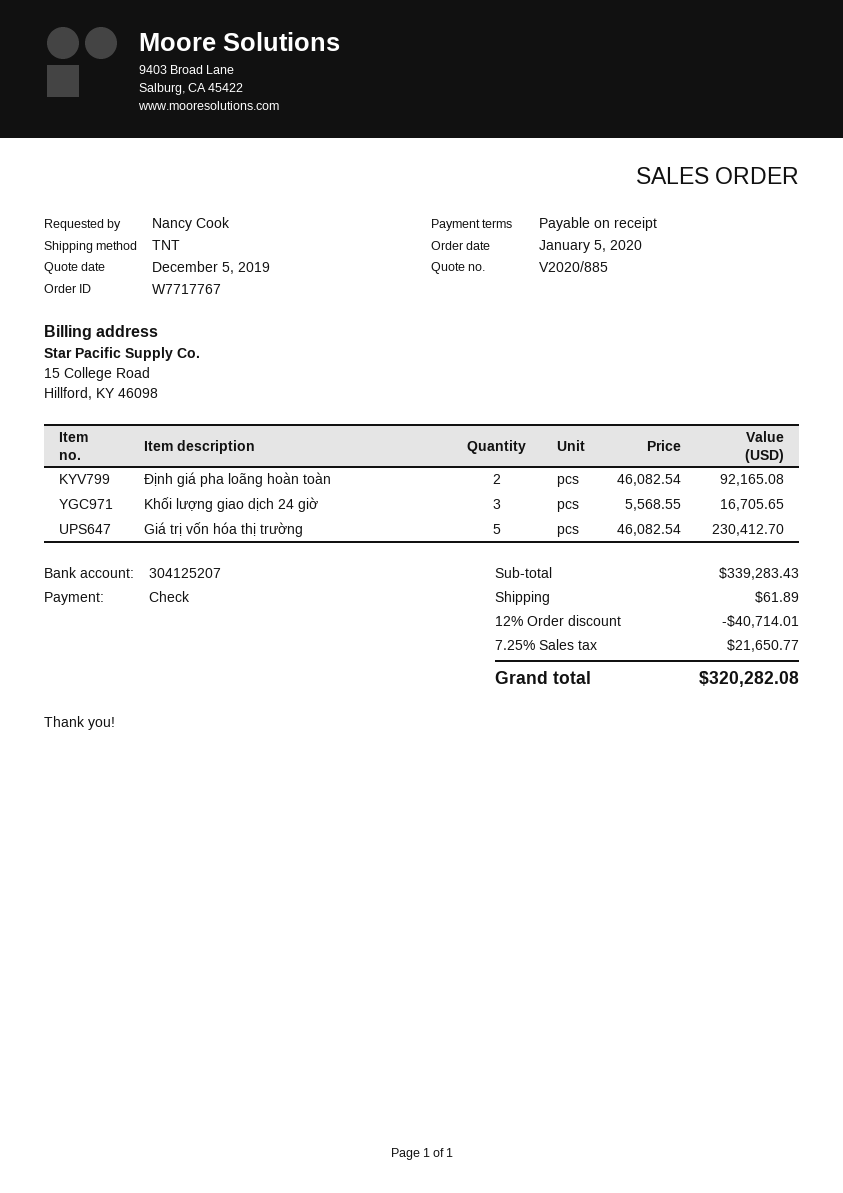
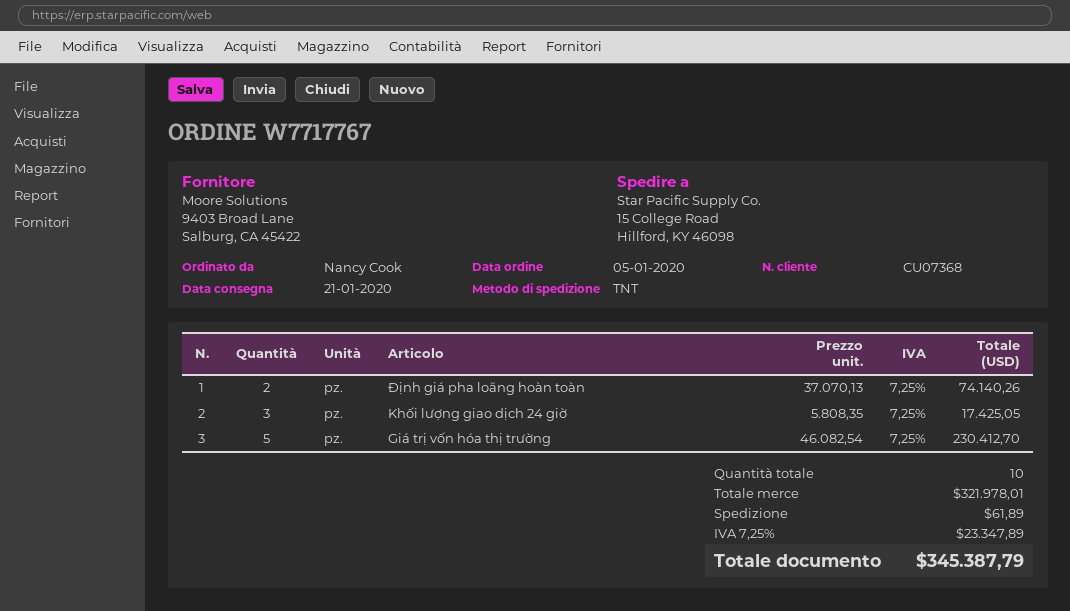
Định giá pha loãng hoàn toàn: 2 x 46082.54 = 92165.08 -> 2 x 37070.13 = 74140.26
Khối lượng giao dịch 24 giờ: 3 x 5568.55 = 16705.65 -> 3 x 5808.35 = 17425.05
subtotal: 339283.43 -> 321978.01
discount: 12% = 40714.01 -> none
tax: 7.25% = 21650.77 -> 7.25% = 23347.89
total: 320282.08 -> 345387.79

